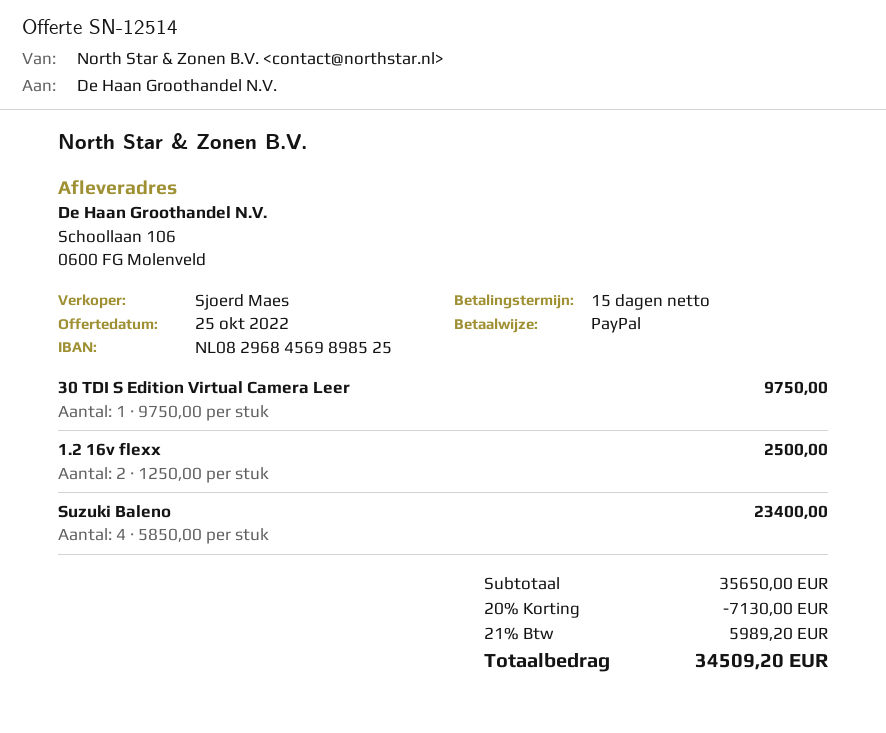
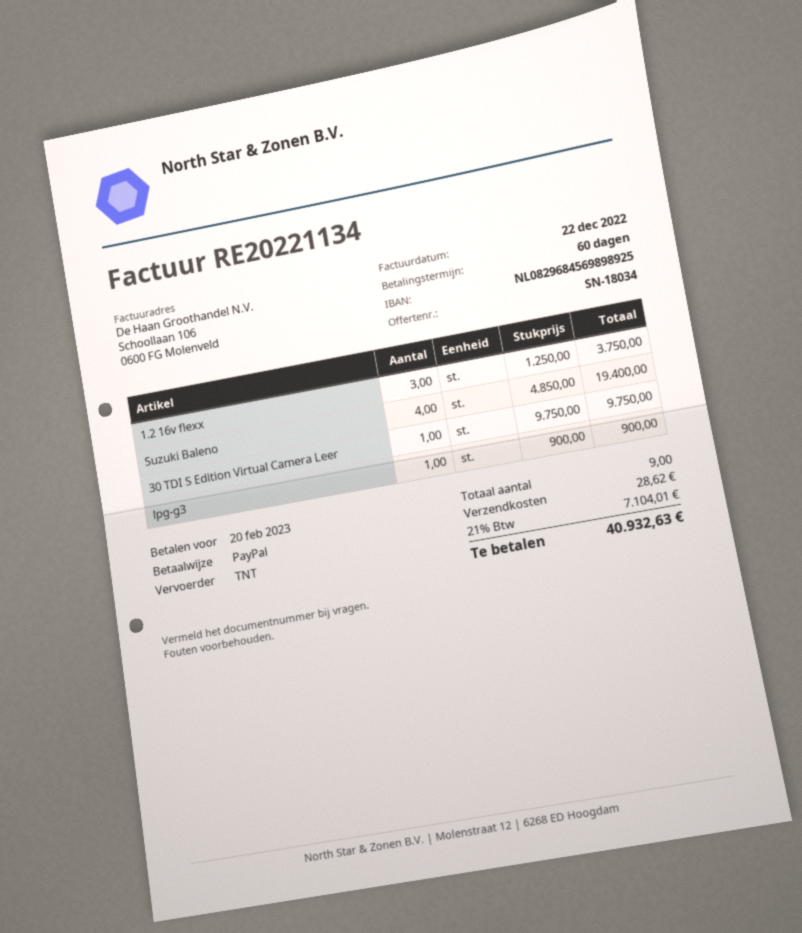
quote number: SN-12514 -> SN-18034
payment terms: 15 days -> 60 days
bank account: NL0829684569898525 -> NL0829684569898925
1.2 16v flexx: 2 x 1250.00 = 2500.00 -> 3 x 1250.00 = 3750.00
Suzuki Baleno: 4 x 5850.00 = 23400.00 -> 4 x 4850.00 = 19400.00
lpg-g3: none -> 1 x 900.00 = 900.00
discount: 20% = 7130.00 -> none
shipping: none -> 28.62
tax: 21% = 5989.20 -> 21% = 7104.01
total: 34509.20 -> 40932.63

